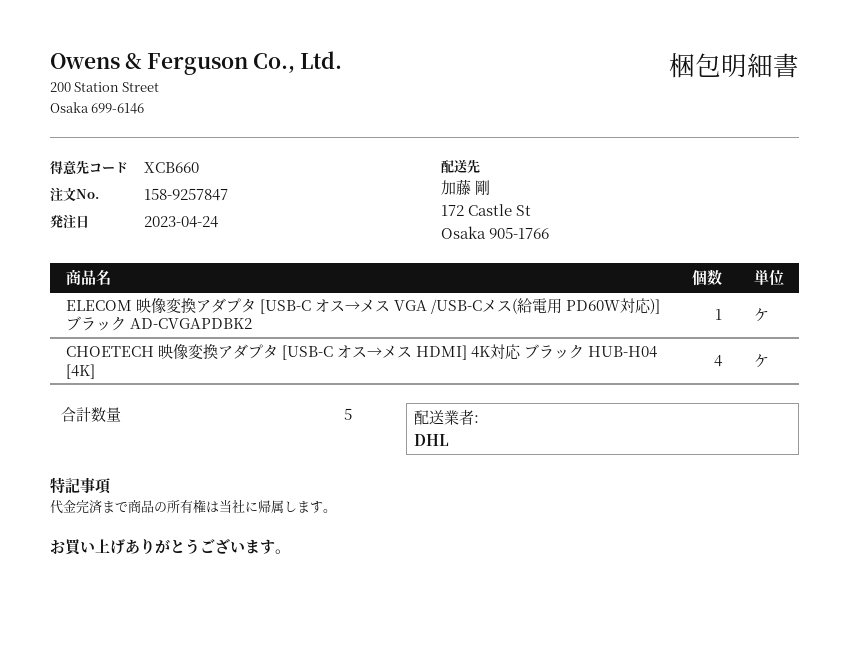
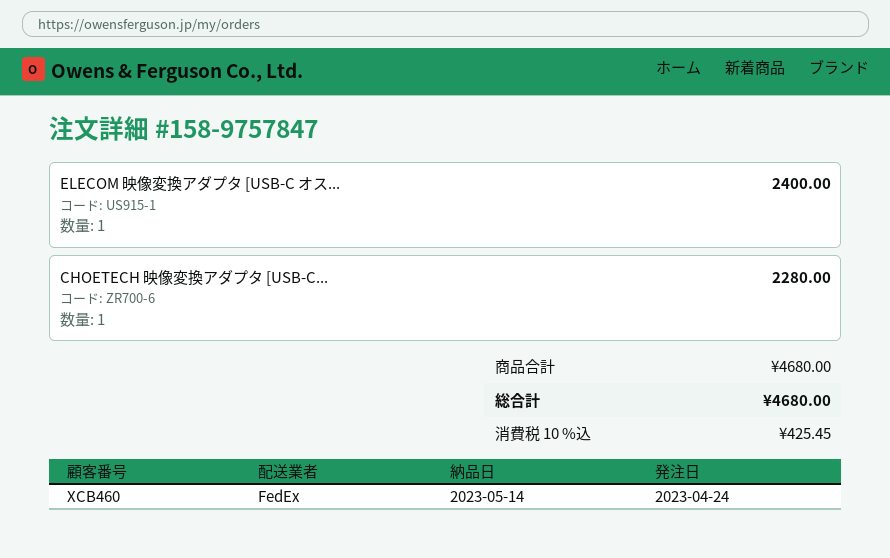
order number: 158-9257847 -> 158-9757847
customer number: XCB660 -> XCB460
shipping method: DHL -> FedEx
CHOETECH 映像変換アダプタ [USB-C オス→メス HDMI] 4K対応 ブラック HUB-H04 [4K]: 4 -> 1

